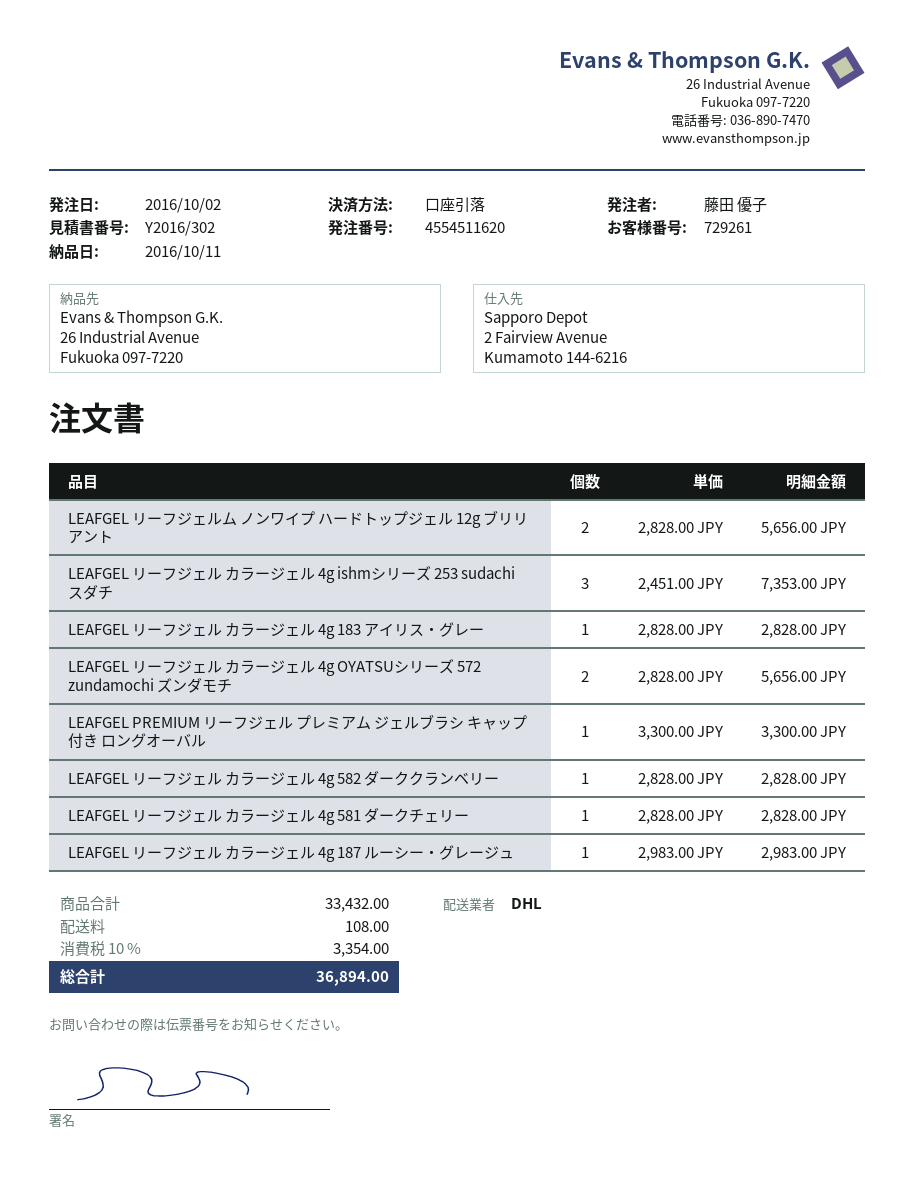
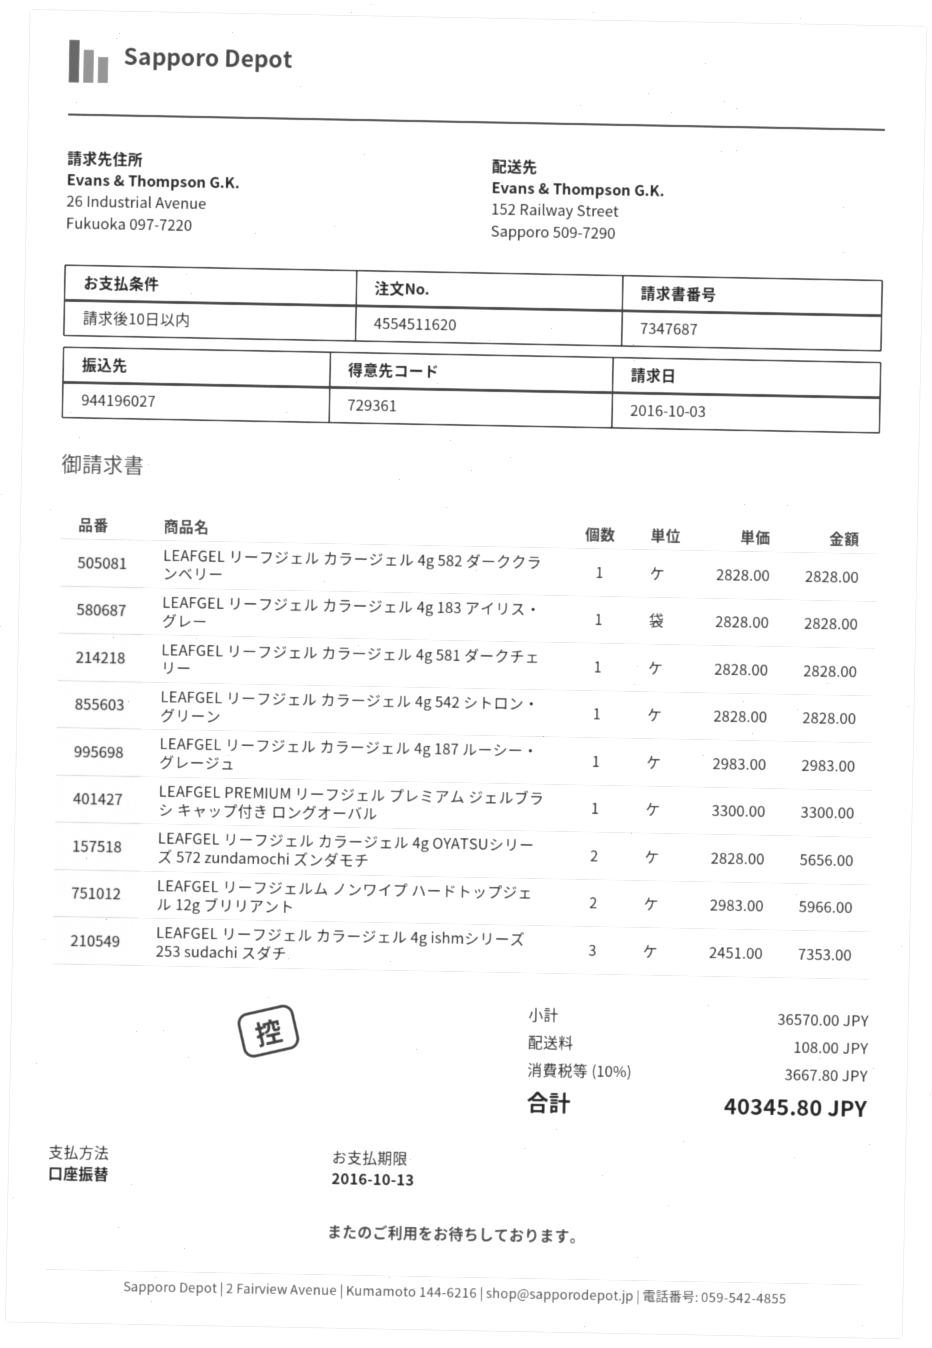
customer number: 729261 -> 729361
ship to: 26 Industrial Avenue, Fukuoka 097-7220 -> 152 Railway Street, Sapporo 509-7290
LEAFGEL リーフジェルム ノンワイプ ハードトップジェル 12g ブリリアント: 2 x 2828.00 = 5656.00 -> 2 x 2983.00 = 5966.00
LEAFGEL リーフジェル カラージェル 4g 542 シトロン・グリーン: none -> 1 x 2828.00 = 2828.00
subtotal: 33432.00 -> 36570.00
tax: 10% = 3354.00 -> 10% = 3667.80
total: 36894.00 -> 40345.80

